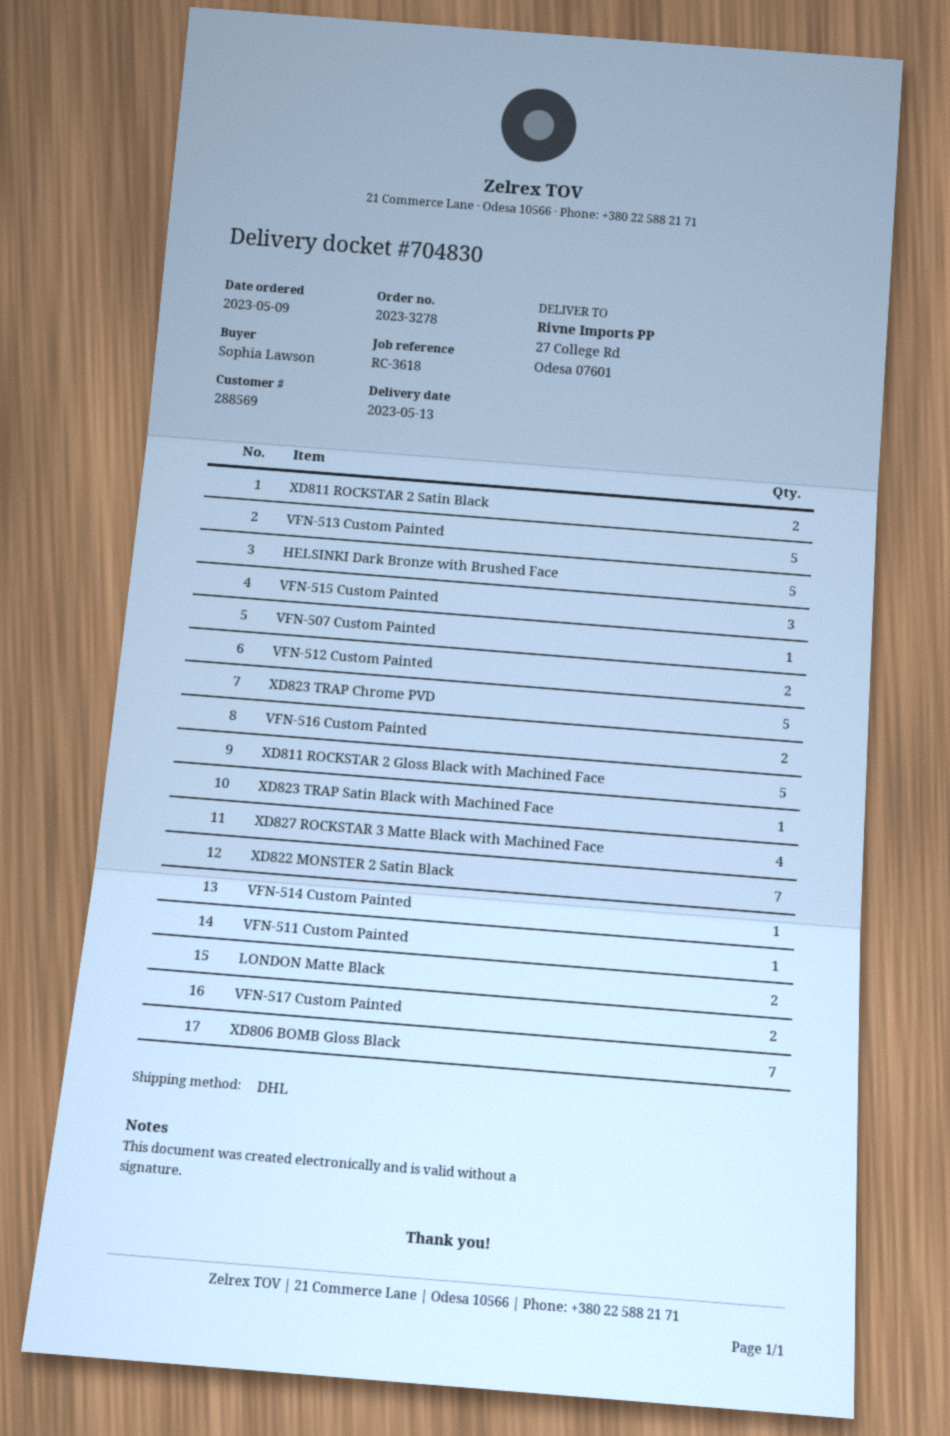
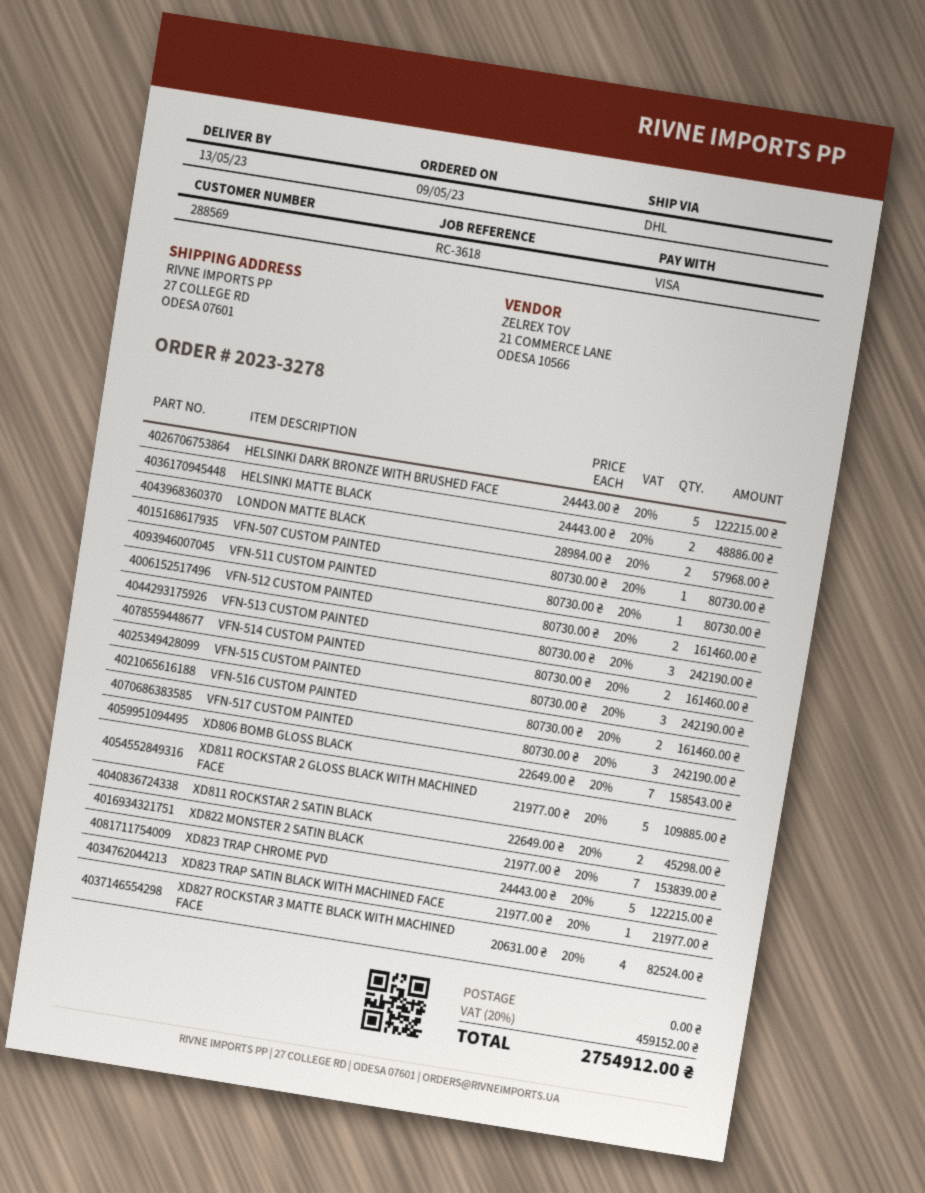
VFN-513 Custom Painted: 5 -> 3
VFN-514 Custom Painted: 1 -> 2
VFN-517 Custom Painted: 2 -> 3
HELSINKI MATTE BLACK: none -> 2

